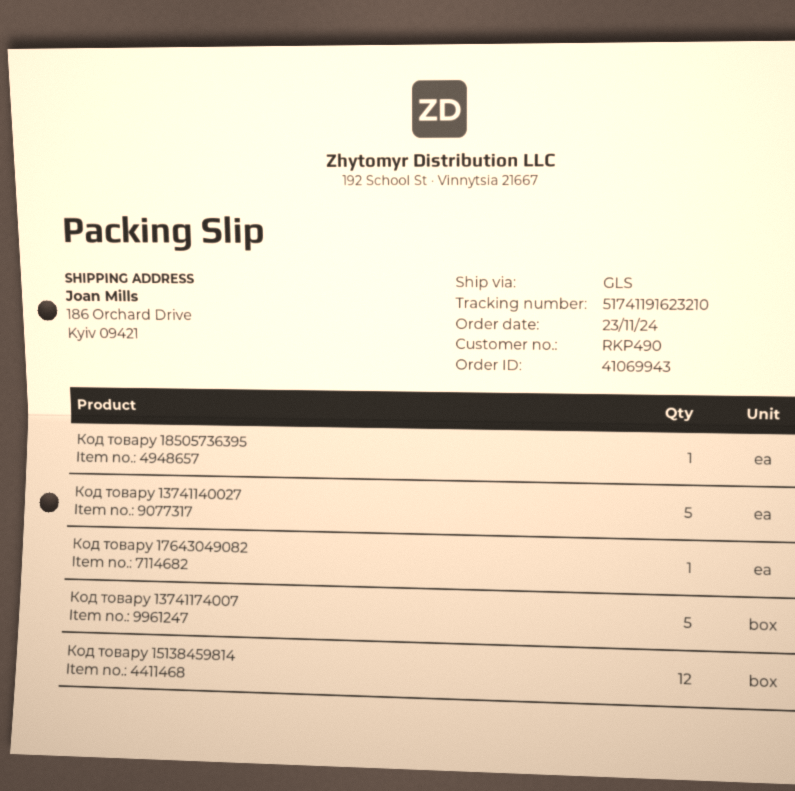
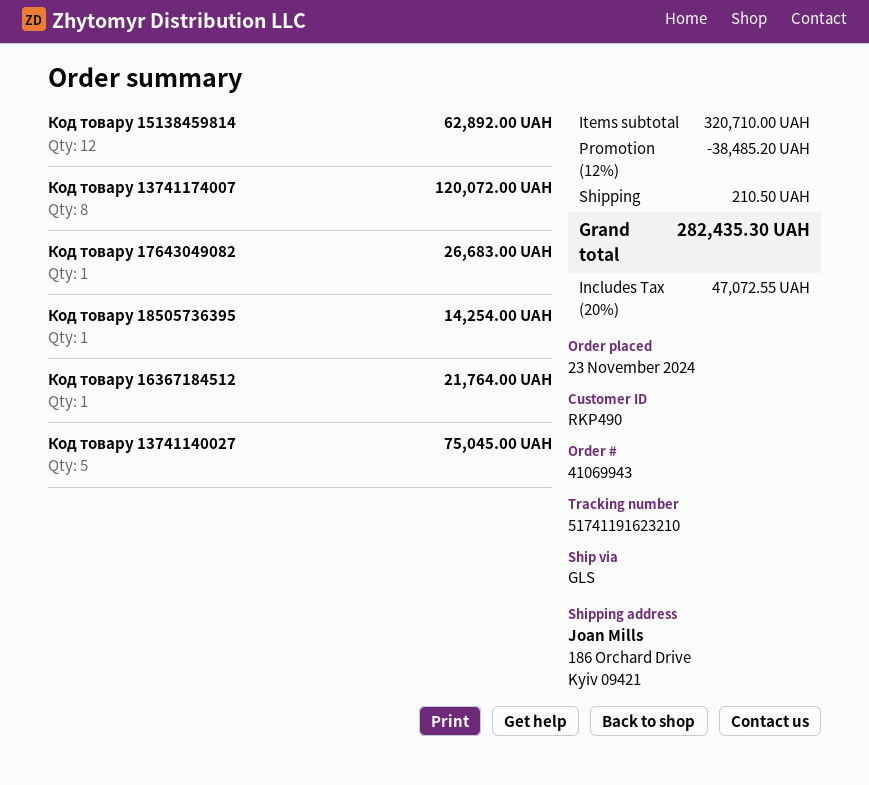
Код товару 13741174007: 5 -> 8
Код товару 16367184512: none -> 1

